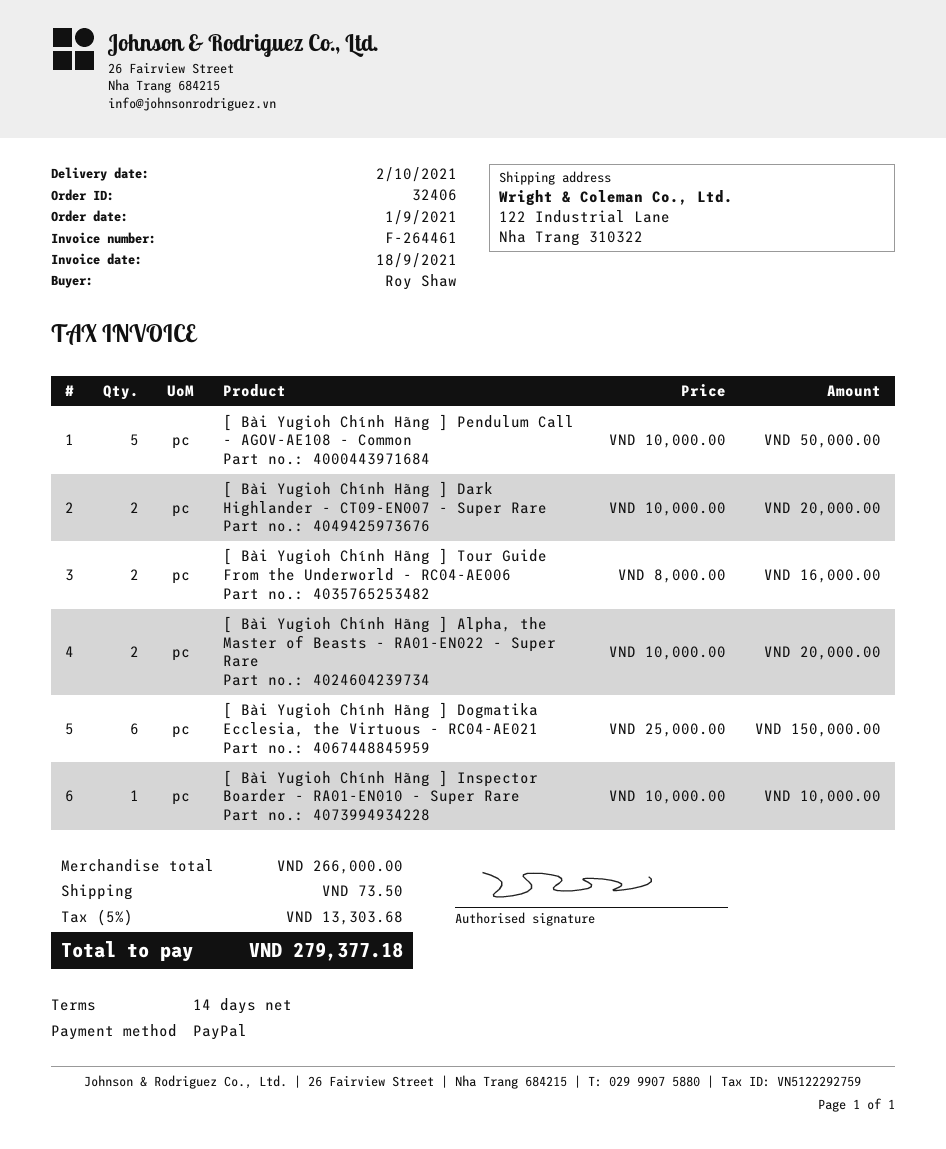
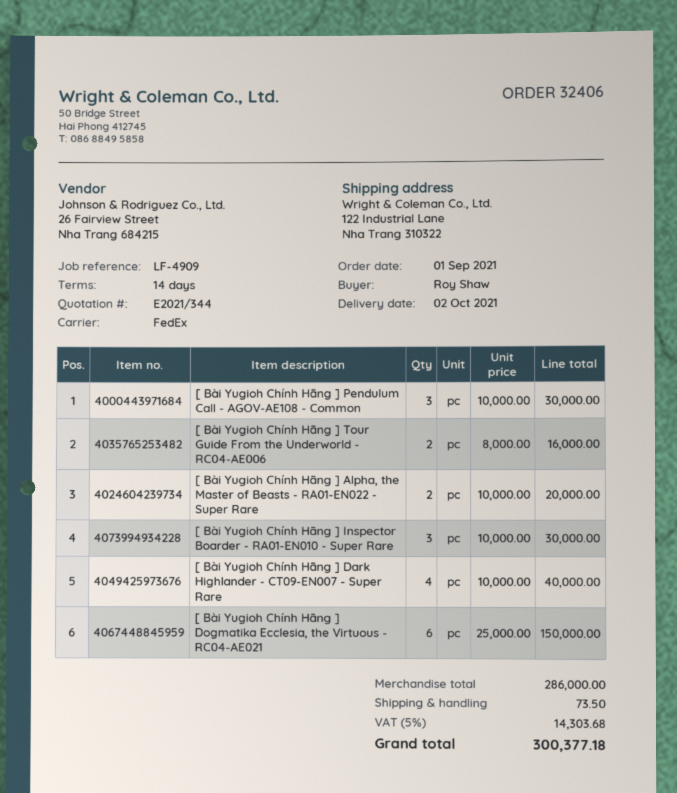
[ Bài Yugioh Chính Hãng ] Pendulum Call - AGOV-AE108 - Common: 5 x 10000.00 = 50000.00 -> 3 x 10000.00 = 30000.00
[ Bài Yugioh Chính Hãng ] Dark Highlander - CT09-EN007 - Super Rare: 2 x 10000.00 = 20000.00 -> 4 x 10000.00 = 40000.00
[ Bài Yugioh Chính Hãng ] Inspector Boarder - RA01-EN010 - Super Rare: 1 x 10000.00 = 10000.00 -> 3 x 10000.00 = 30000.00
subtotal: 266000.00 -> 286000.00
tax: 5% = 13303.68 -> 5% = 14303.68
total: 279377.18 -> 300377.18

